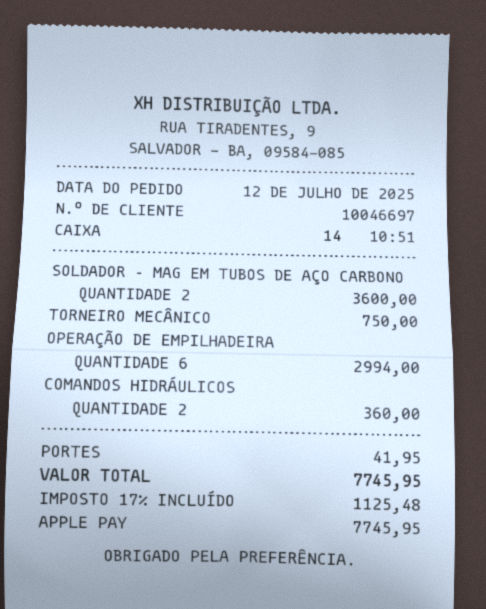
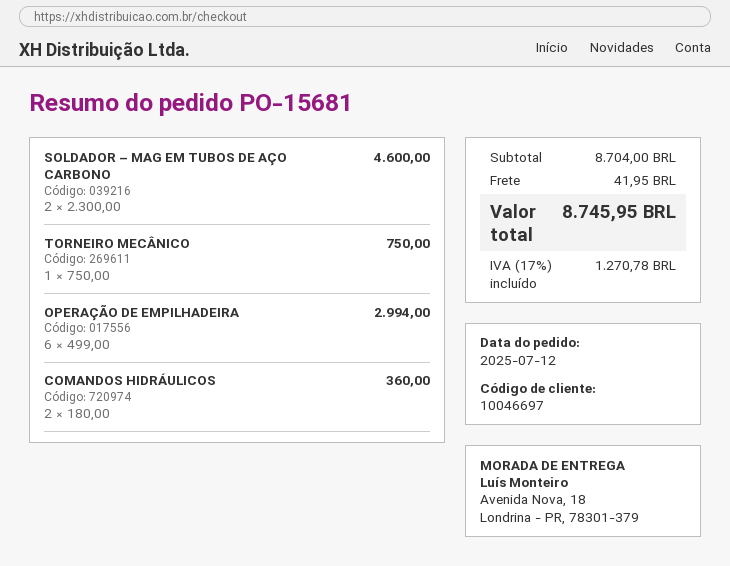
SOLDADOR – MAG EM TUBOS DE AÇO CARBONO: 2 for 3600.00 -> 2 for 4600.00
tax: 17% = 1125.48 -> 17% = 1270.78
total: 7745.95 -> 8745.95

